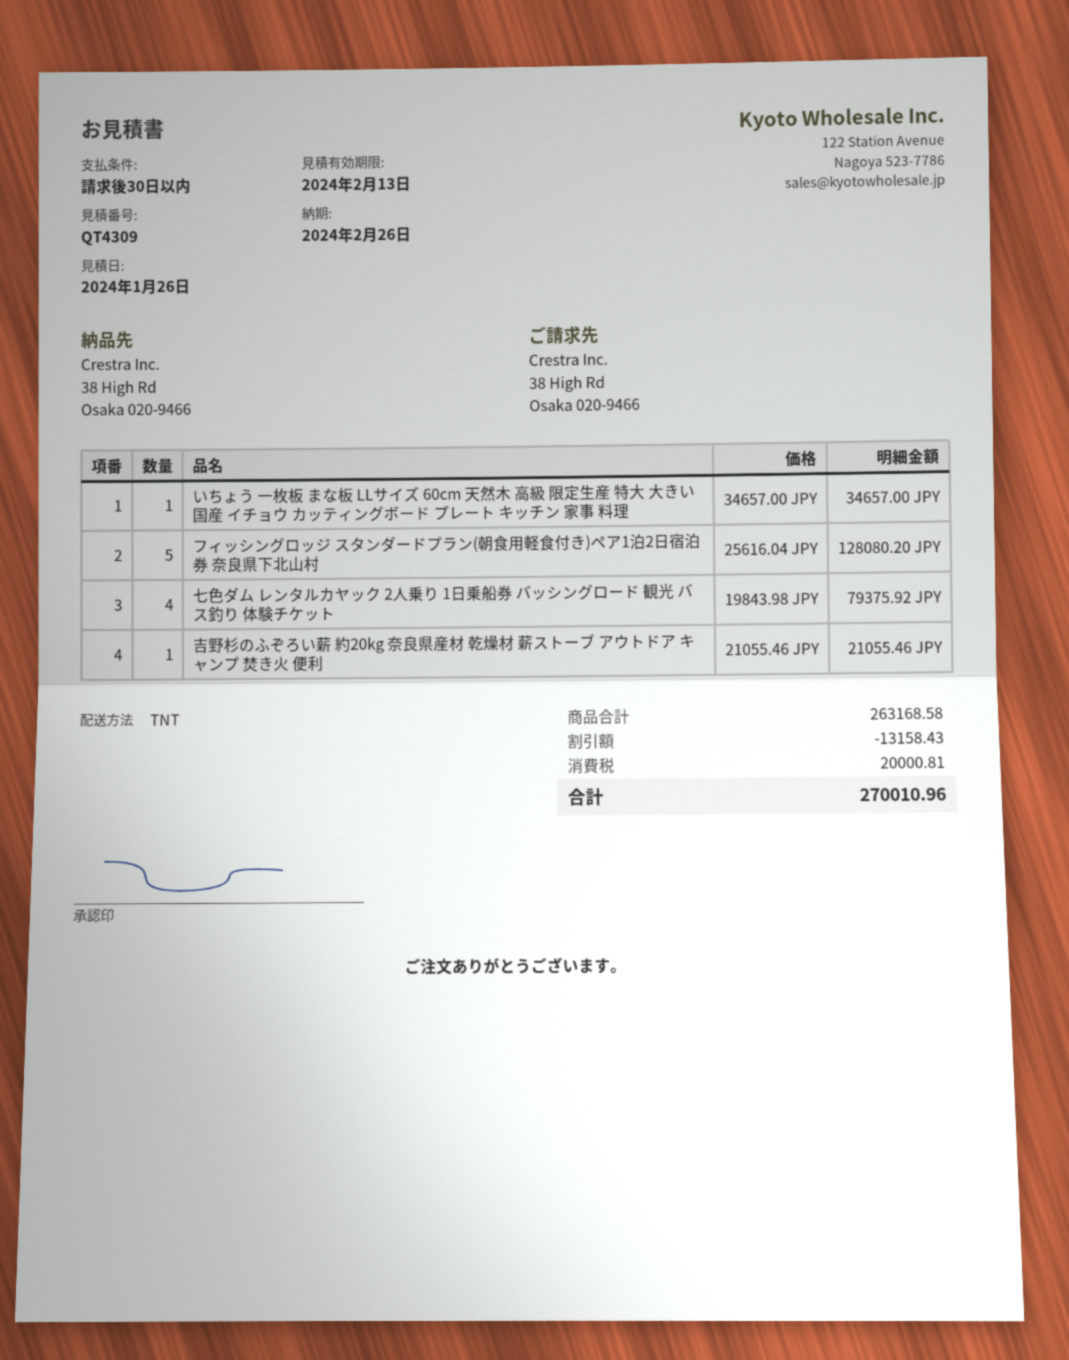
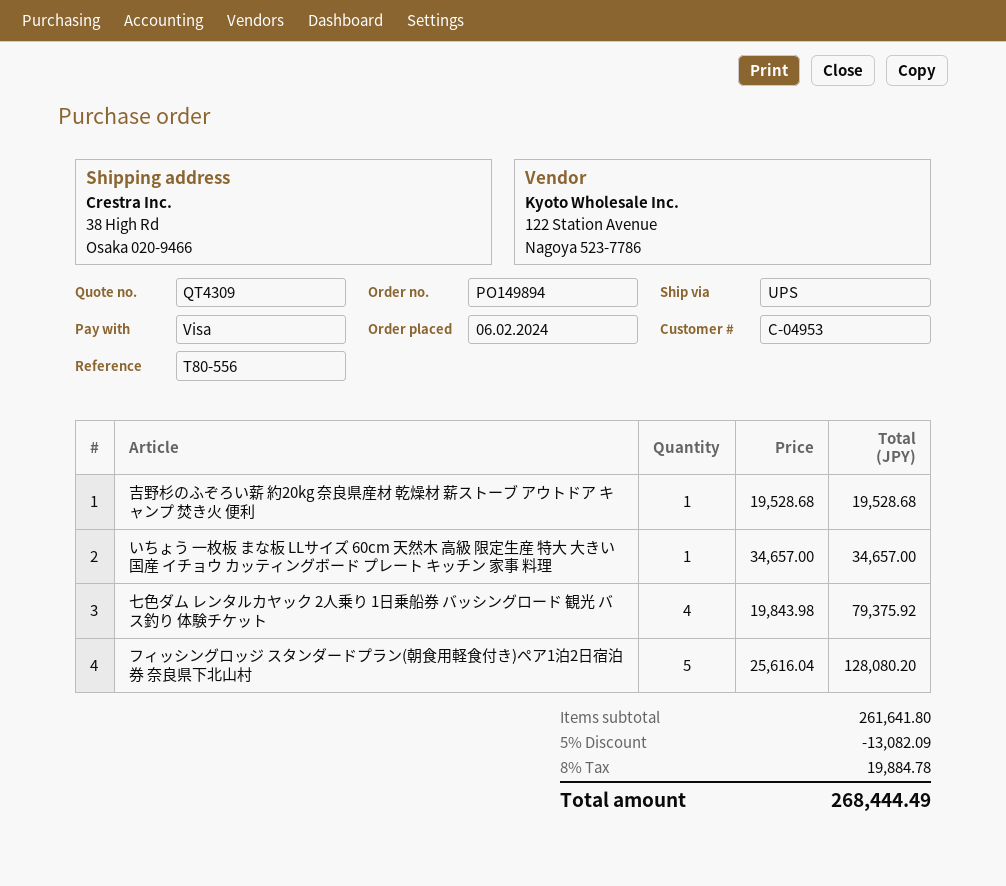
shipping method: TNT -> UPS
吉野杉のふぞろい薪 約20kg 奈良県産材 乾燥材 薪ストーブ アウトドア キャンプ 焚き火 便利: 1 x 21055.46 = 21055.46 -> 1 x 19528.68 = 19528.68
subtotal: 263168.58 -> 261641.80
discount: 13158.43 -> 13082.09
tax: 20000.81 -> 19884.78
total: 270010.96 -> 268444.49

